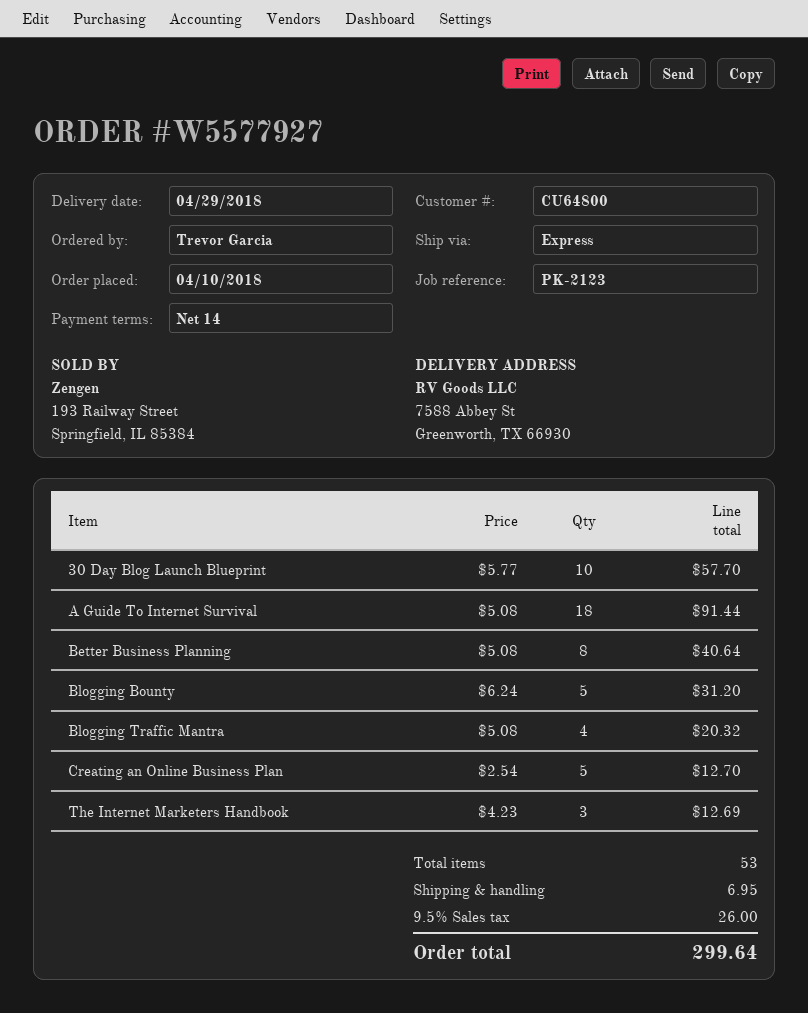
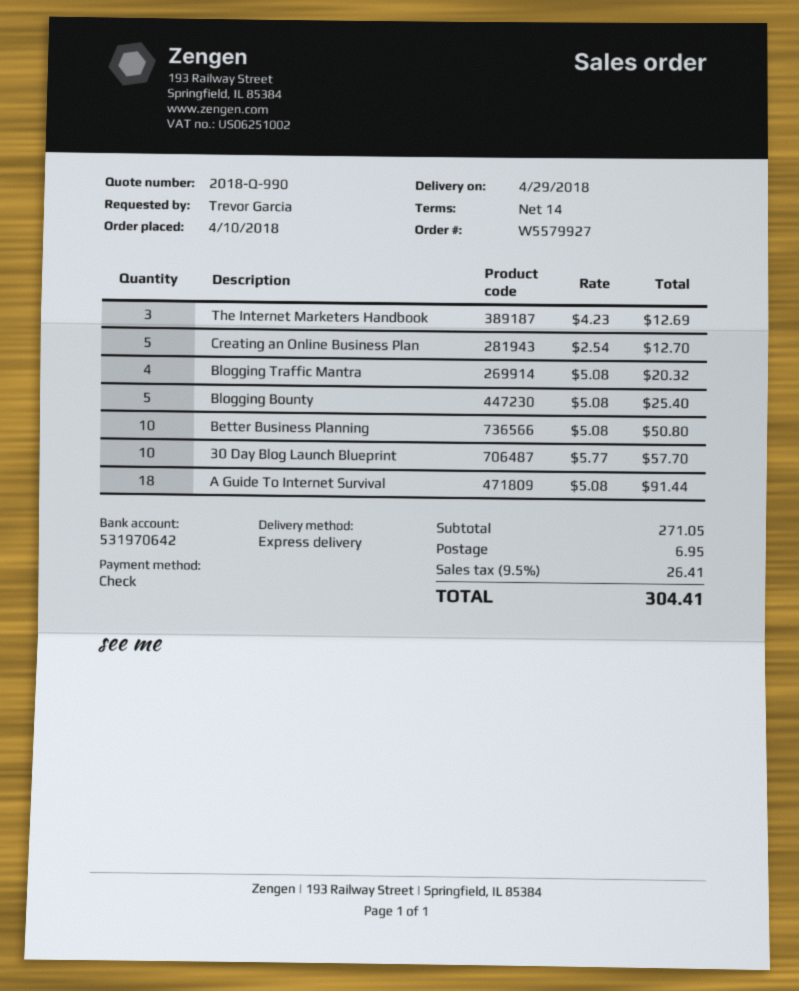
order number: W5577927 -> W5579927
Better Business Planning: 8 x 5.08 = 40.64 -> 10 x 5.08 = 50.80
Blogging Bounty: 5 x 6.24 = 31.20 -> 5 x 5.08 = 25.40
tax: 9.5% = 26.00 -> 9.5% = 26.41
total: 299.64 -> 304.41

